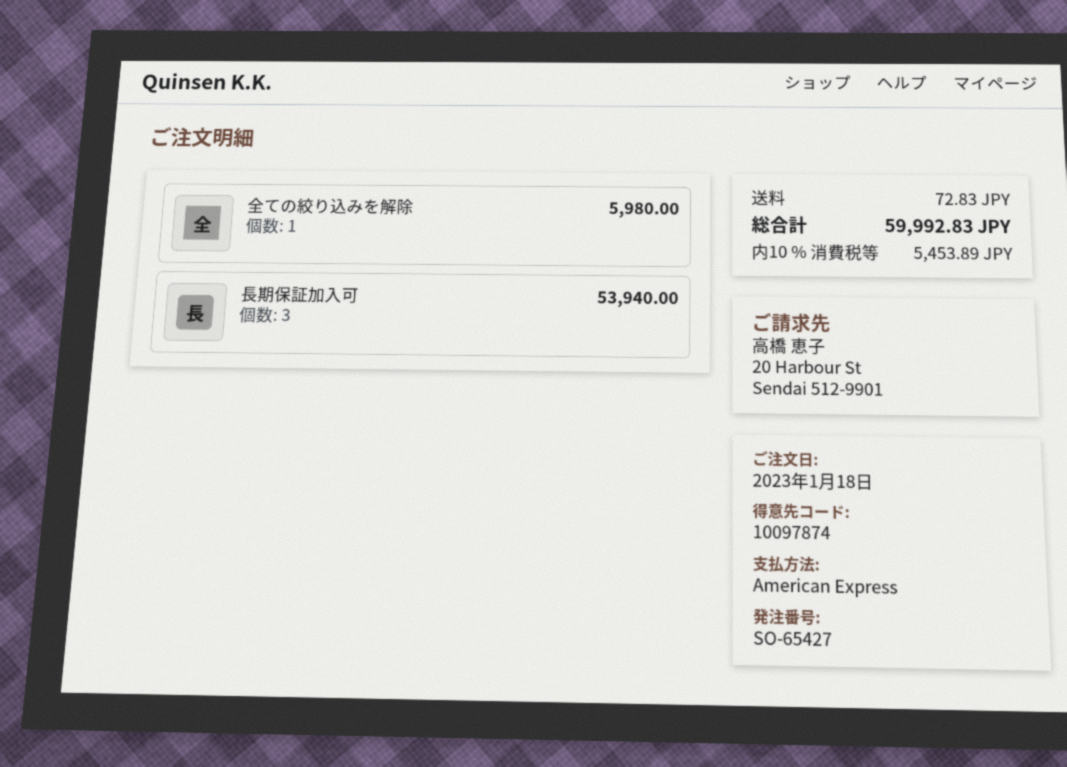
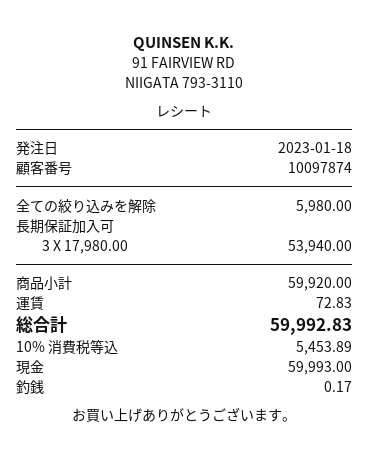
payment method: American Express -> cash

